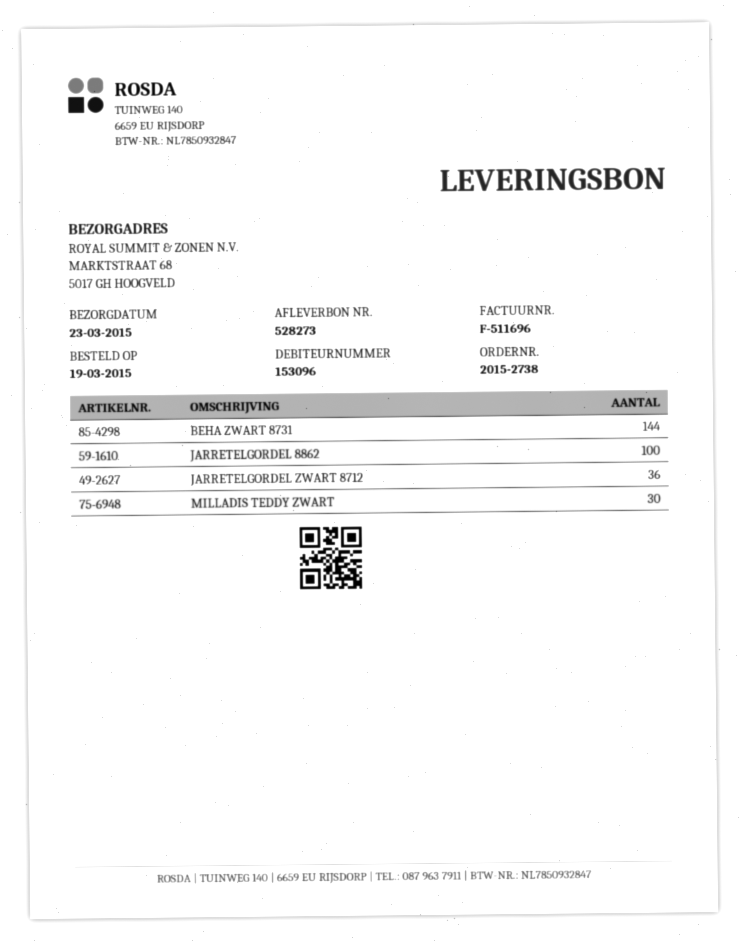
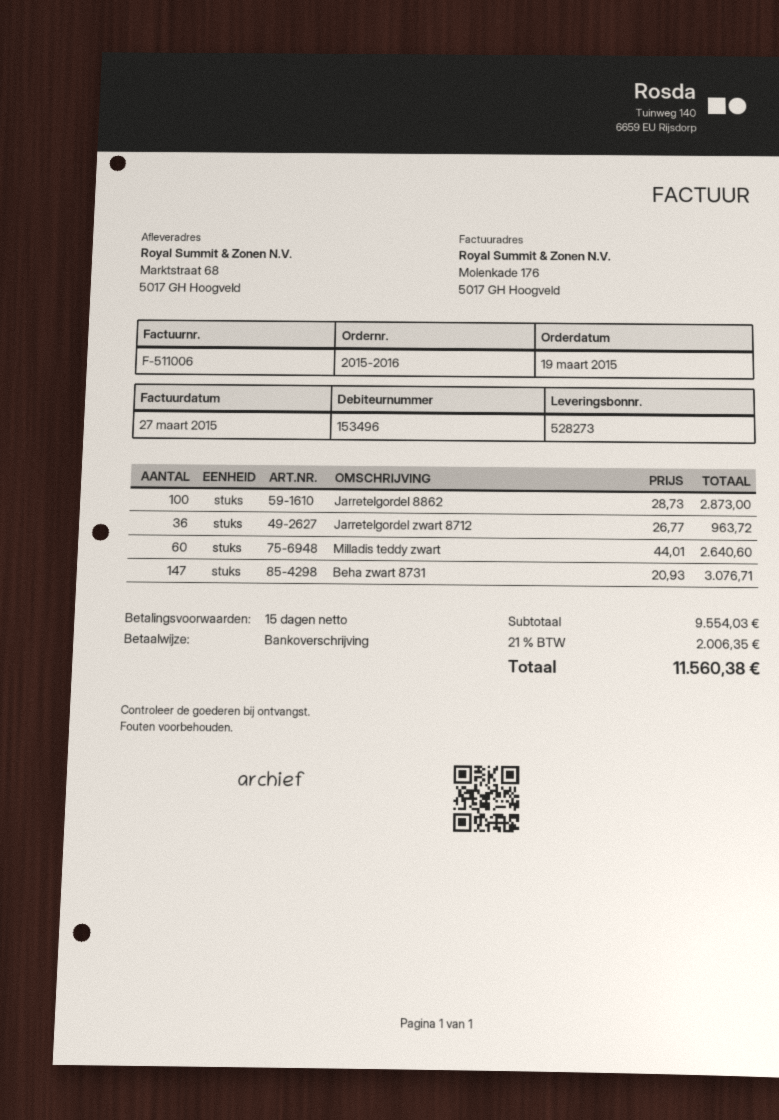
order number: 2015-2738 -> 2015-2016
invoice number: F-511696 -> F-511006
customer number: 153096 -> 153496
BEHA ZWART 8731: 144 -> 147
MILLADIS TEDDY ZWART: 30 -> 60

